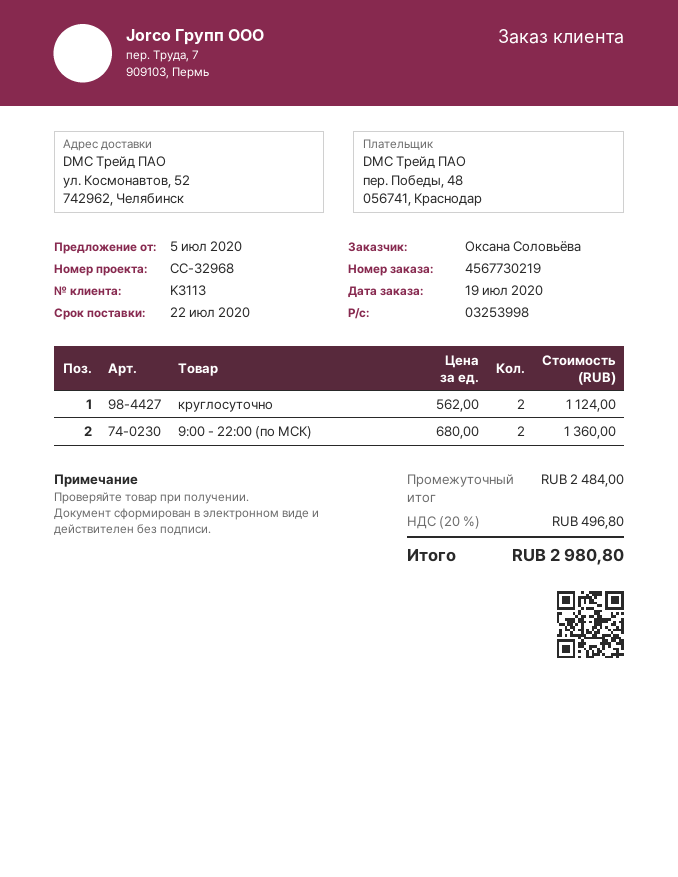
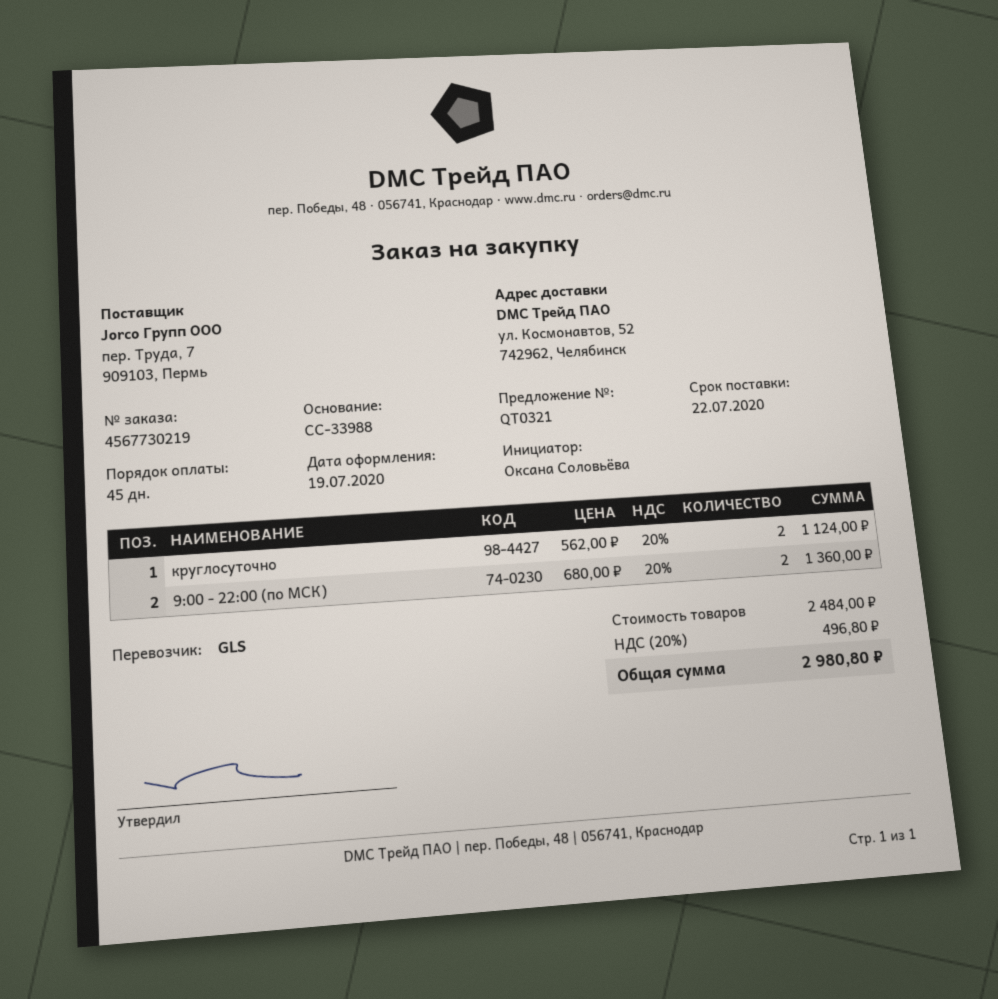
reference: CC-32968 -> CC-33988

